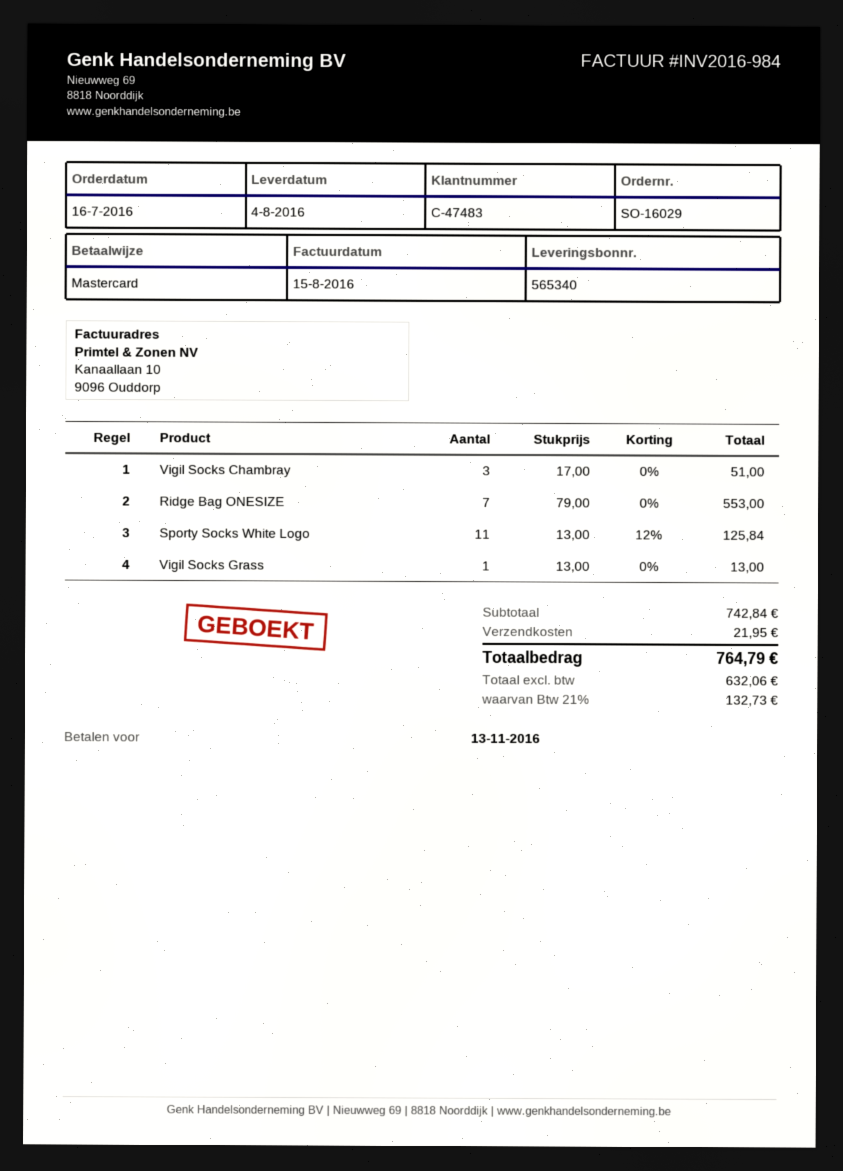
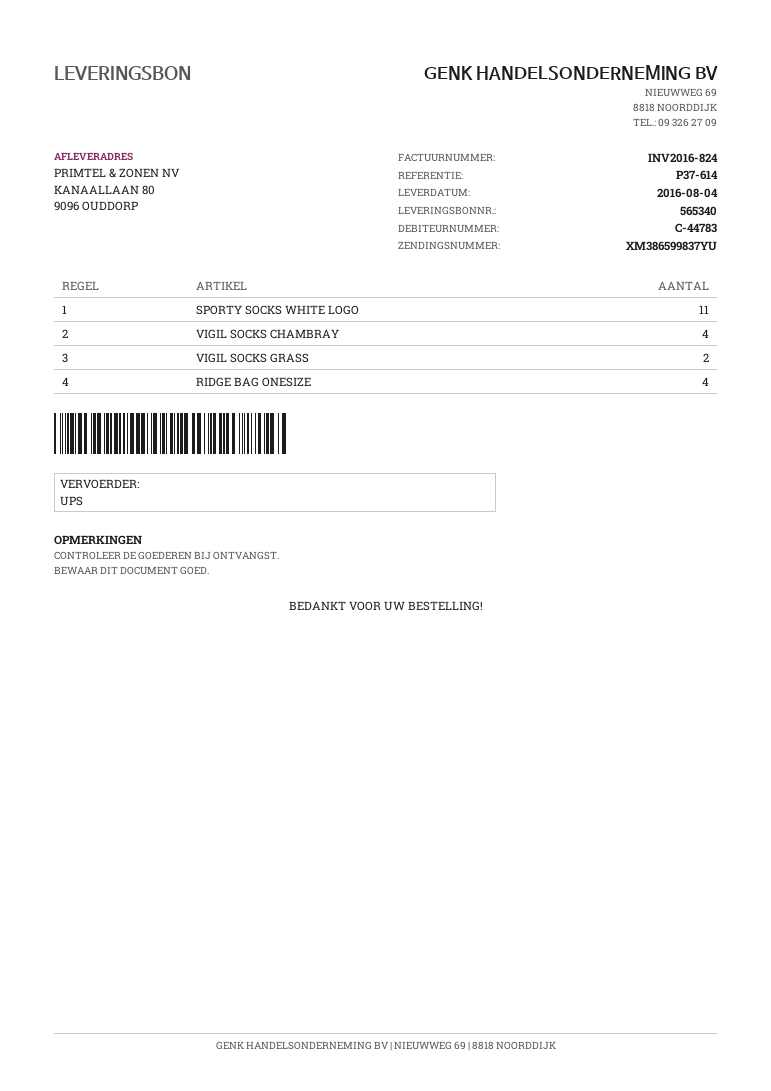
invoice number: INV2016-984 -> INV2016-824
customer number: C-47483 -> C-44783
Vigil Socks Chambray: 3 -> 4
Ridge Bag ONESIZE: 7 -> 4
Vigil Socks Grass: 1 -> 2

